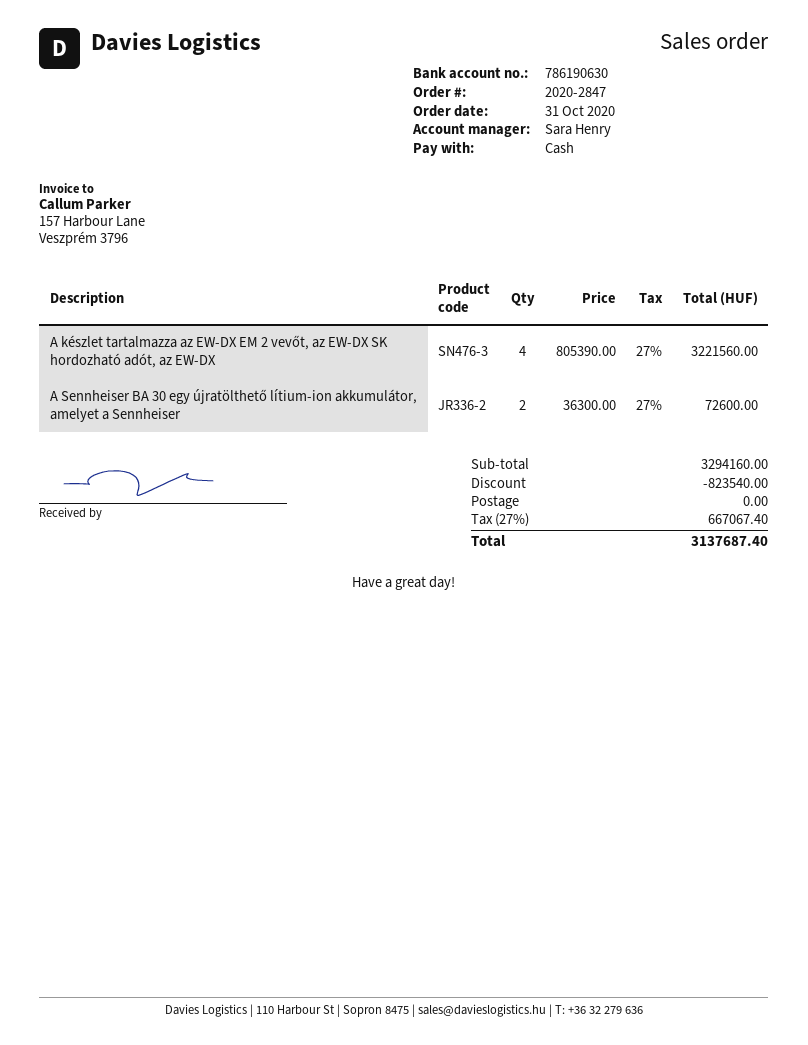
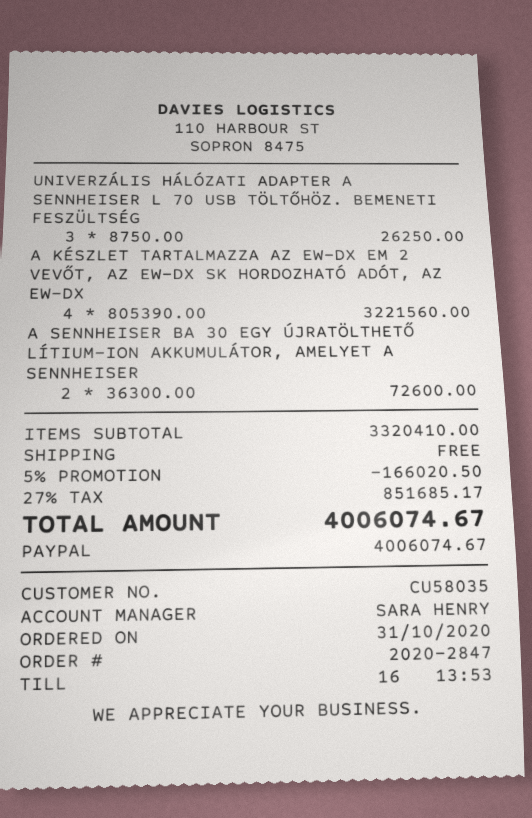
payment method: cash -> PayPal
UNIVERZÁLIS HÁLÓZATI ADAPTER A SENNHEISER L 70 USB TÖLTŐHÖZ. BEMENETI FESZÜLTSÉG: none -> 3 x 8750.00 = 26250.00
subtotal: 3294160.00 -> 3320410.00
discount: 823540.00 -> 166020.50
tax: 27% = 667067.40 -> 27% = 851685.17
total: 3137687.40 -> 4006074.67

